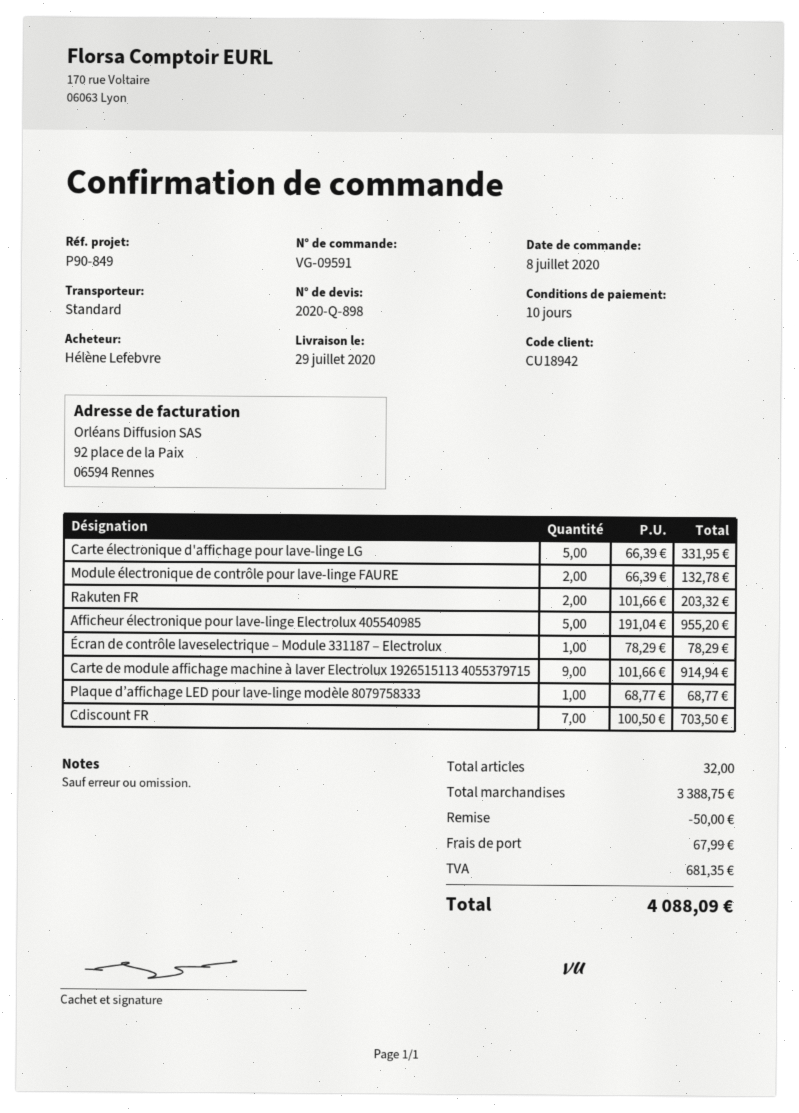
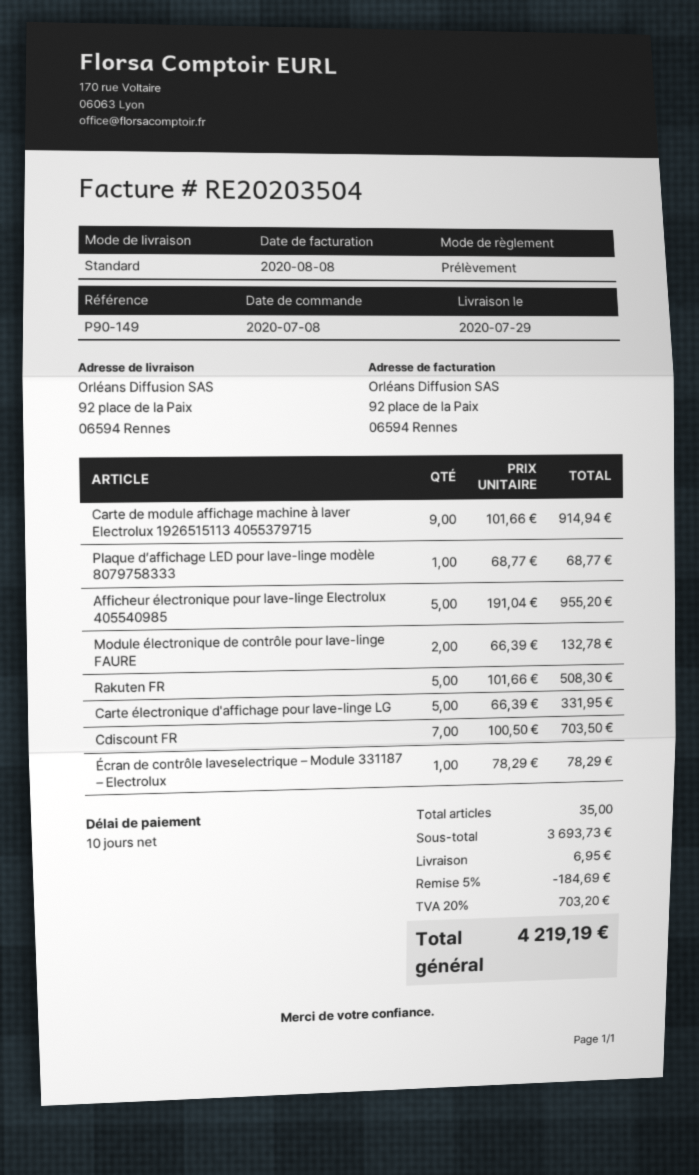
reference: P90-849 -> P90-149
Rakuten FR: 2 x 101.66 = 203.32 -> 5 x 101.66 = 508.30
total quantity: 32 -> 35
subtotal: 3388.75 -> 3693.73
discount: 50.00 -> 184.69
shipping: 67.99 -> 6.95
tax: 681.35 -> 703.20
total: 4088.09 -> 4219.19

